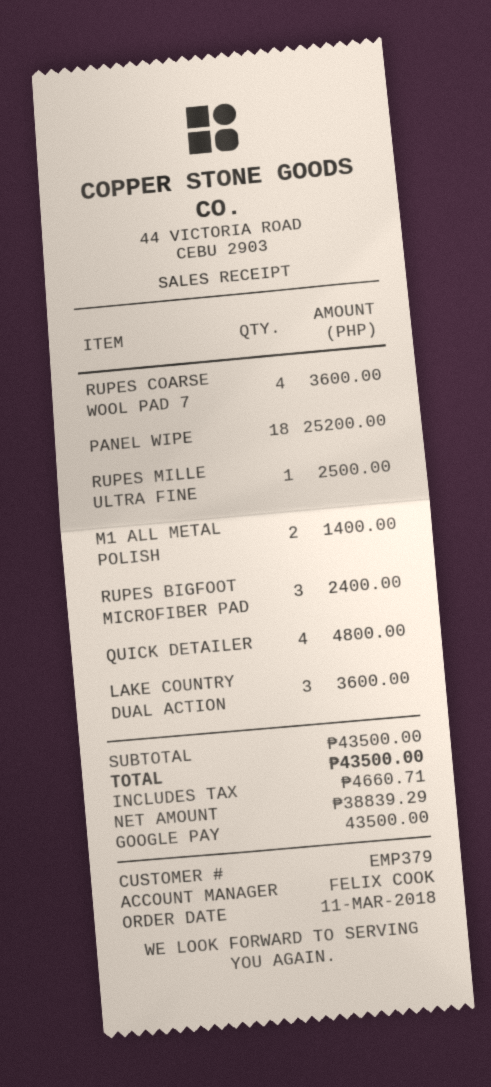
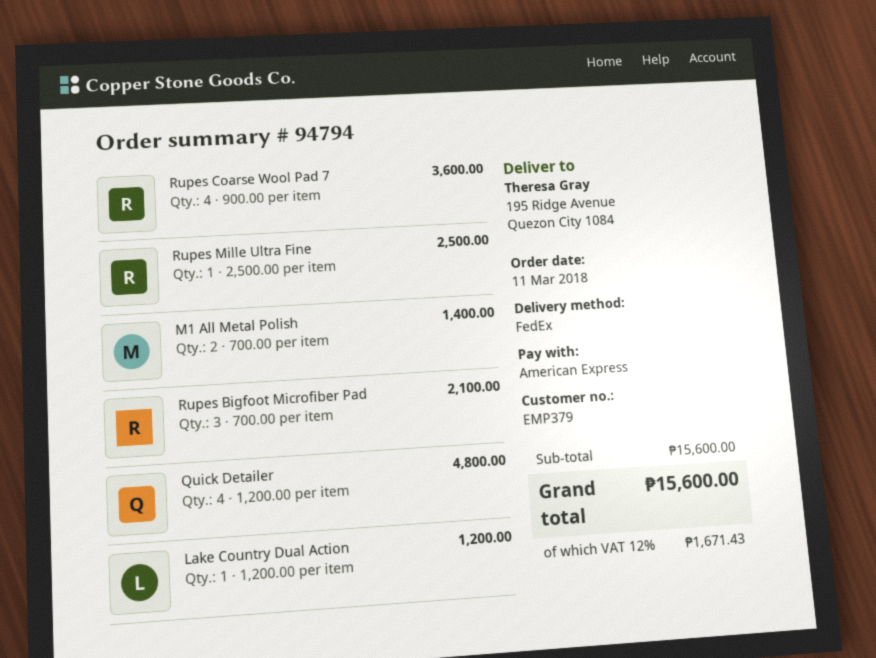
payment method: Google Pay -> American Express
PANEL WIPE: 18 for 25200.00 -> none
RUPES BIGFOOT MICROFIBER PAD: 3 for 2400.00 -> 3 for 2100.00
LAKE COUNTRY DUAL ACTION: 3 for 3600.00 -> 1 for 1200.00
subtotal: 43500.00 -> 15600.00
tax: 4660.71 -> 1671.43
total: 43500.00 -> 15600.00

